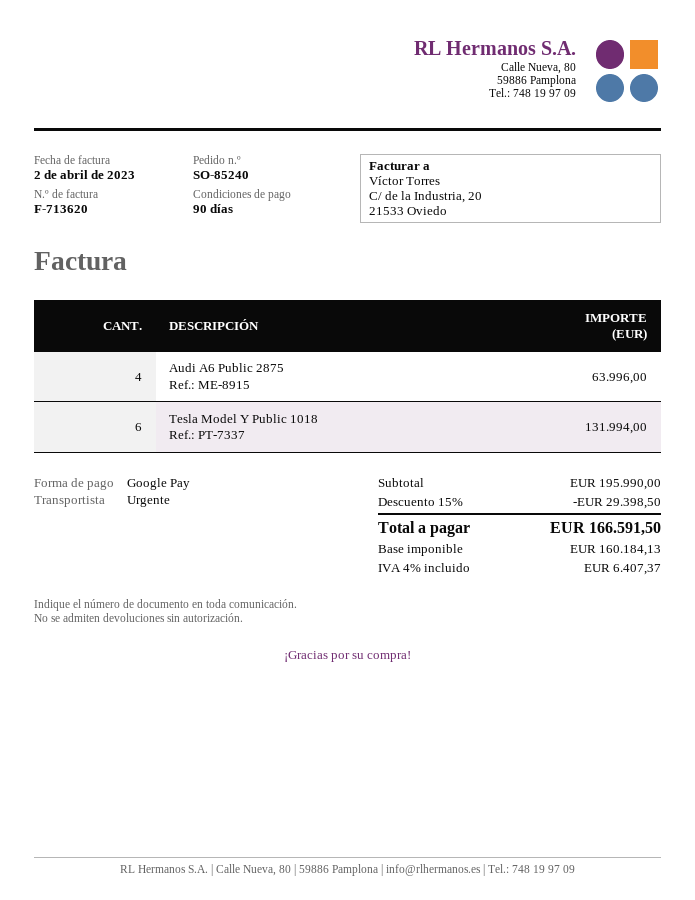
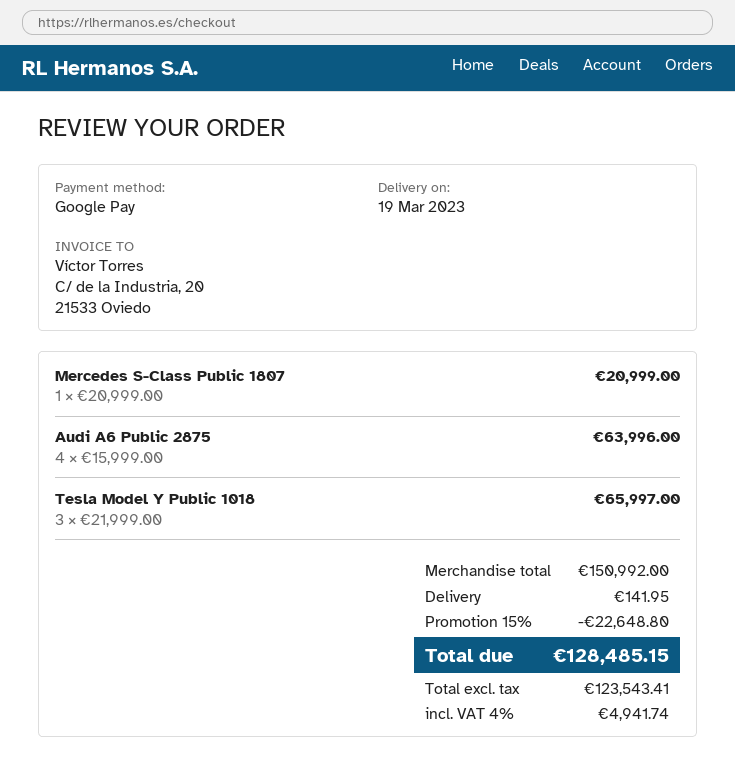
Tesla Model Y Public 1018: 6 for 131994.00 -> 3 for 65997.00
Mercedes S-Class Public 1807: none -> 1 for 20999.00
subtotal: 195990.00 -> 150992.00
discount: 15% = 29398.50 -> 15% = 22648.80
shipping: none -> 141.95
net: 160184.13 -> 123543.41
tax: 4% = 6407.37 -> 4% = 4941.74
total: 166591.50 -> 128485.15

